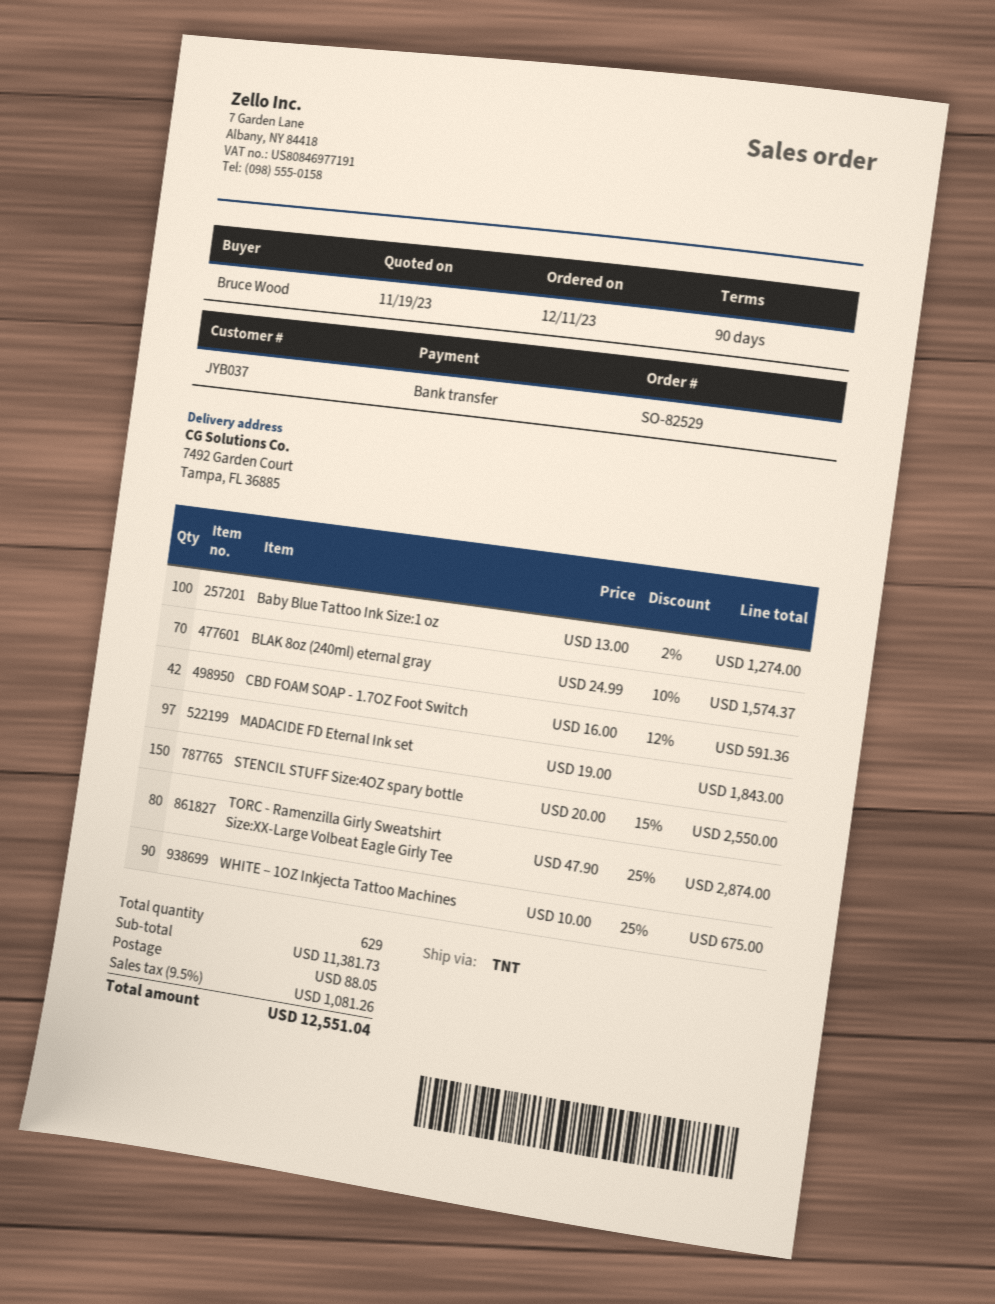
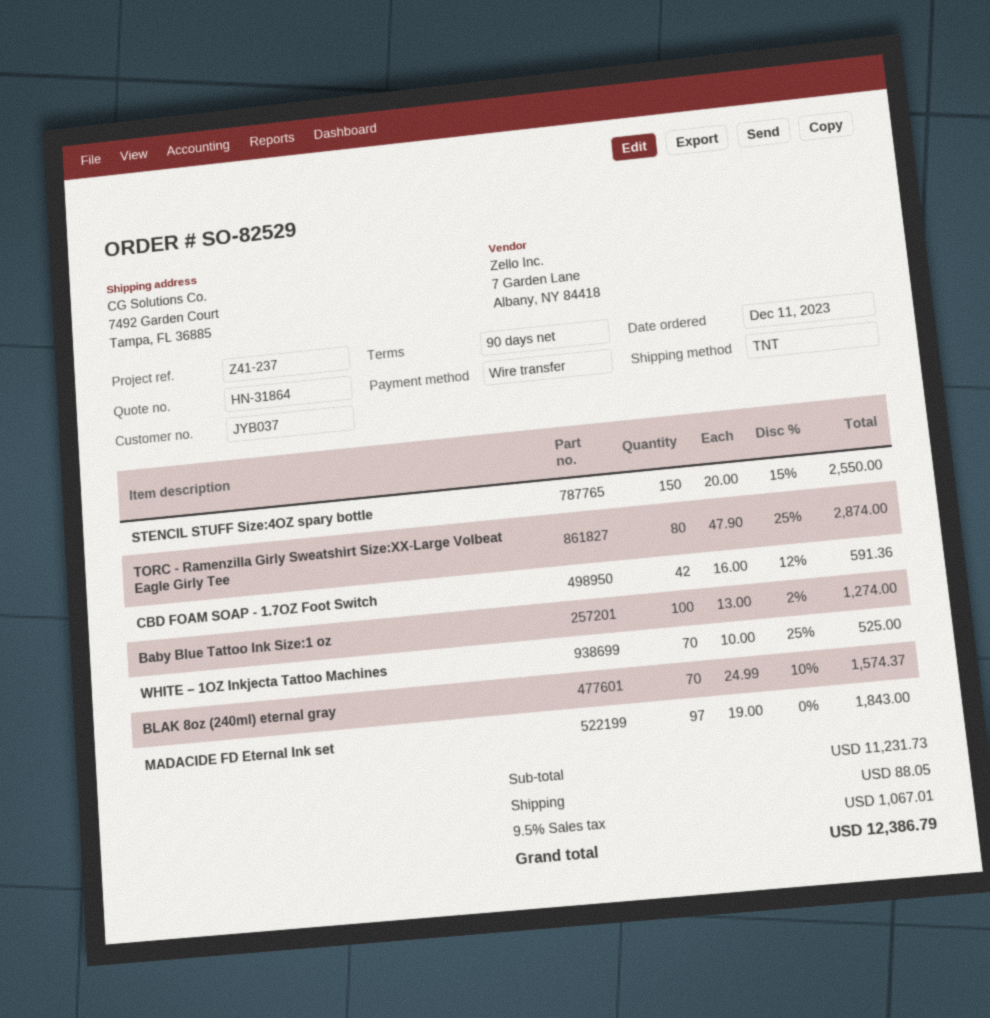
WHITE – 1OZ Inkjecta Tattoo Machines: 90 x 10.00 - 25% = 675.00 -> 70 x 10.00 - 25% = 525.00
subtotal: 11381.73 -> 11231.73
tax: 9.5% = 1081.26 -> 9.5% = 1067.01
total: 12551.04 -> 12386.79

